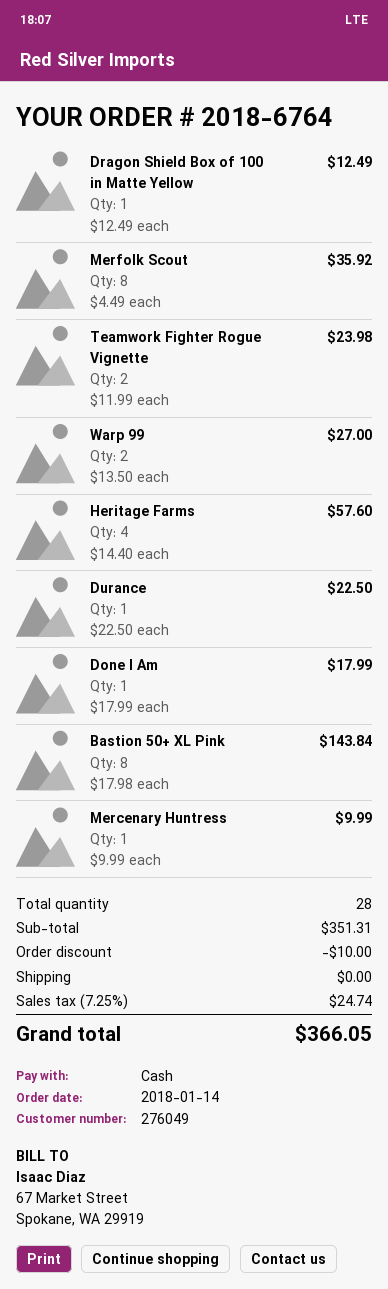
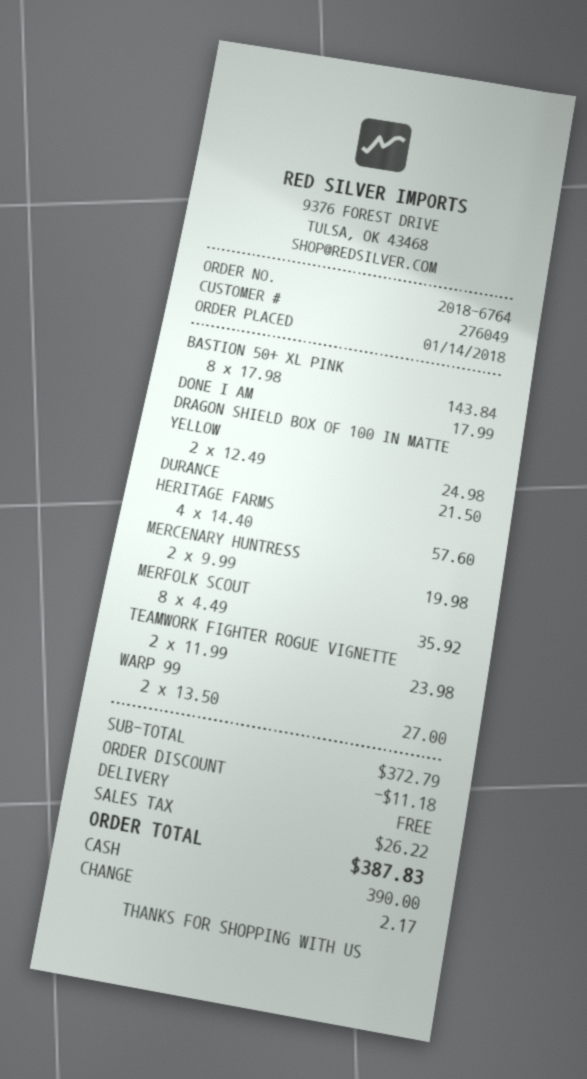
Dragon Shield Box of 100 in Matte Yellow: 1 x 12.49 = 12.49 -> 2 x 12.49 = 24.98
Durance: 1 x 22.50 = 22.50 -> 1 x 21.50 = 21.50
Mercenary Huntress: 1 x 9.99 = 9.99 -> 2 x 9.99 = 19.98
subtotal: 351.31 -> 372.79
discount: 10.00 -> 11.18
tax: 24.74 -> 26.22
total: 366.05 -> 387.83

